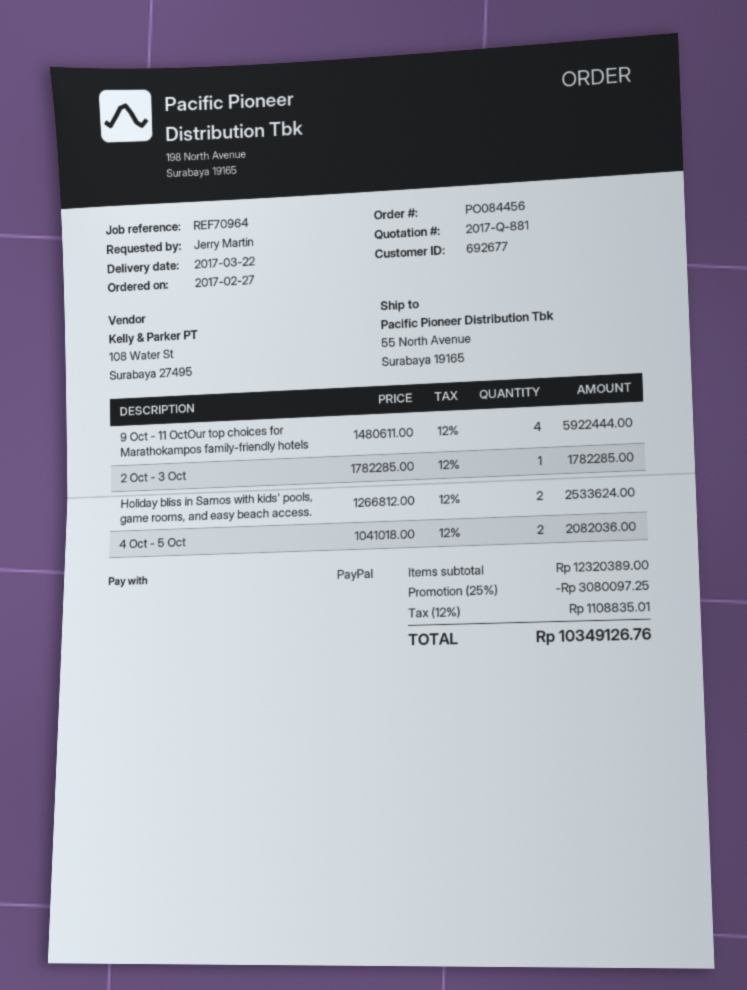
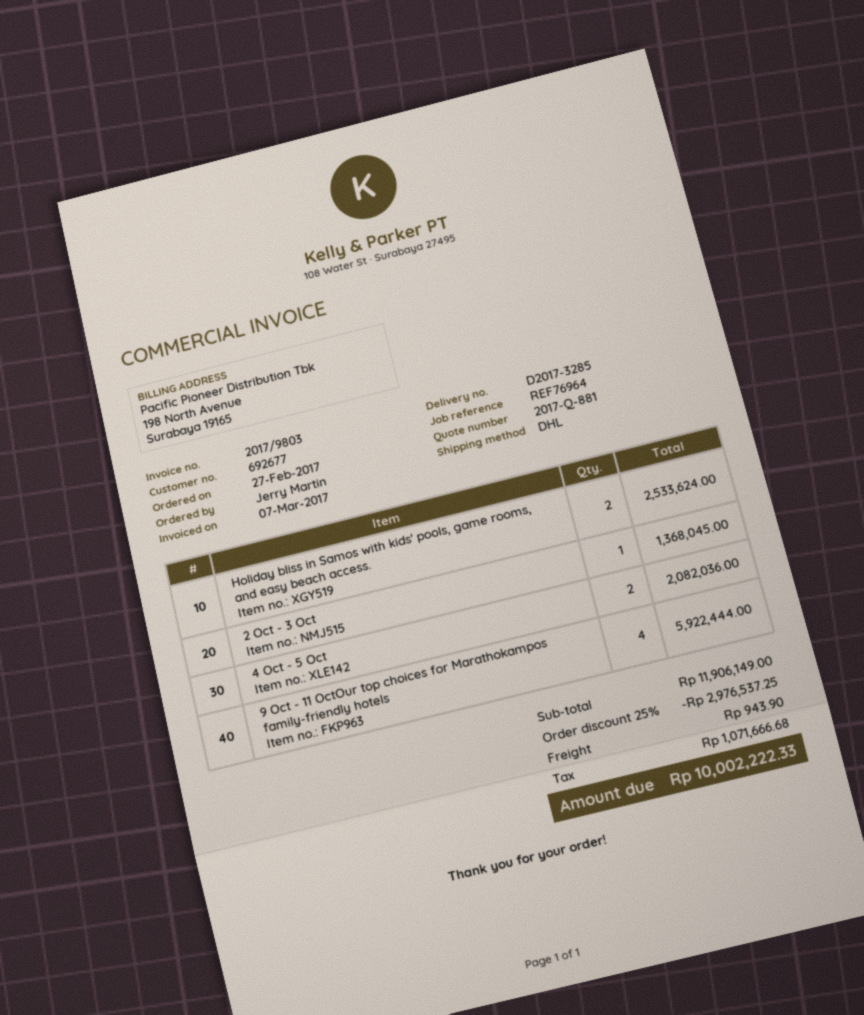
reference: REF70964 -> REF76964
2 Oct - 3 Oct: 1 for 1782285.00 -> 1 for 1368045.00
subtotal: 12320389.00 -> 11906149.00
discount: 25% = 3080097.25 -> 25% = 2976537.25
shipping: none -> 943.90
tax: 1108835.01 -> 1071666.68
total: 10349126.76 -> 10002222.33

